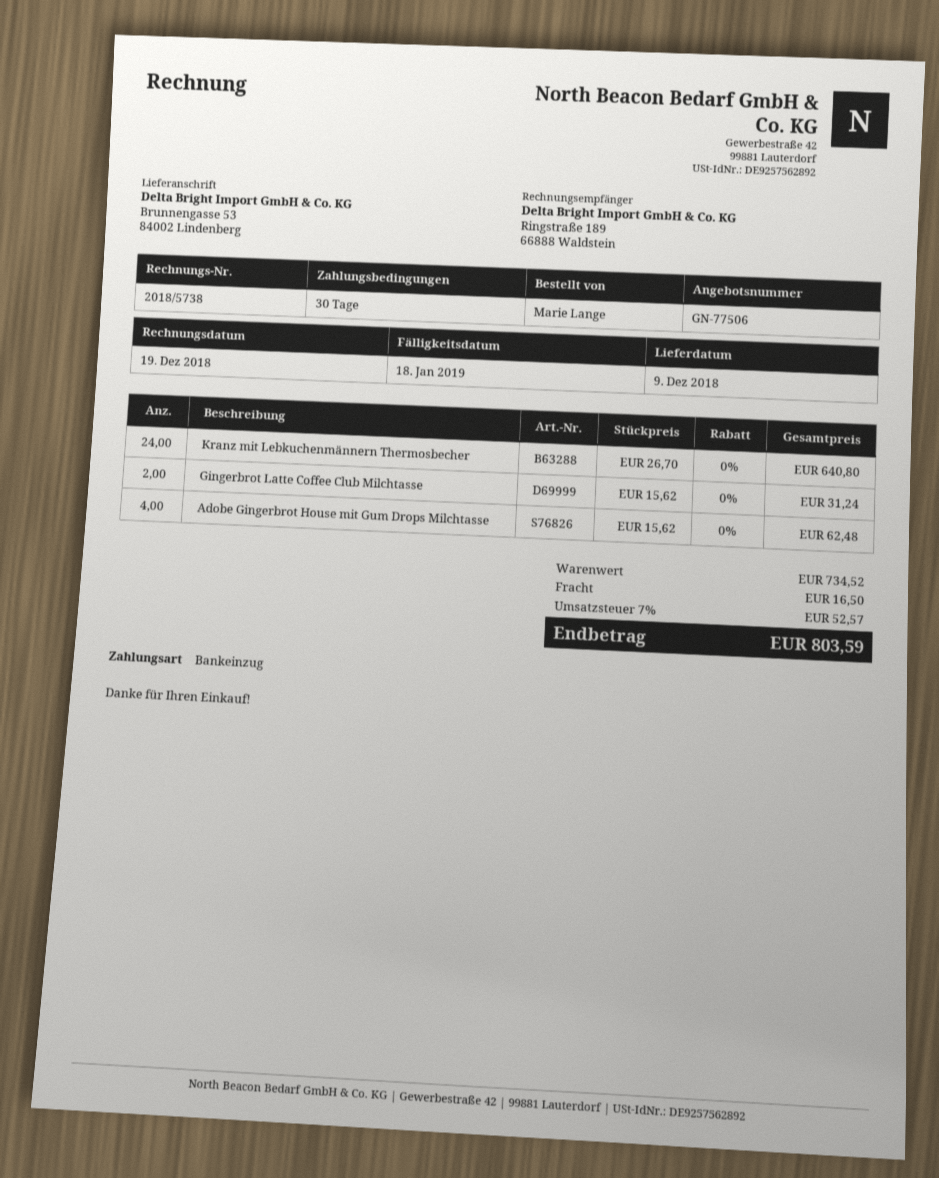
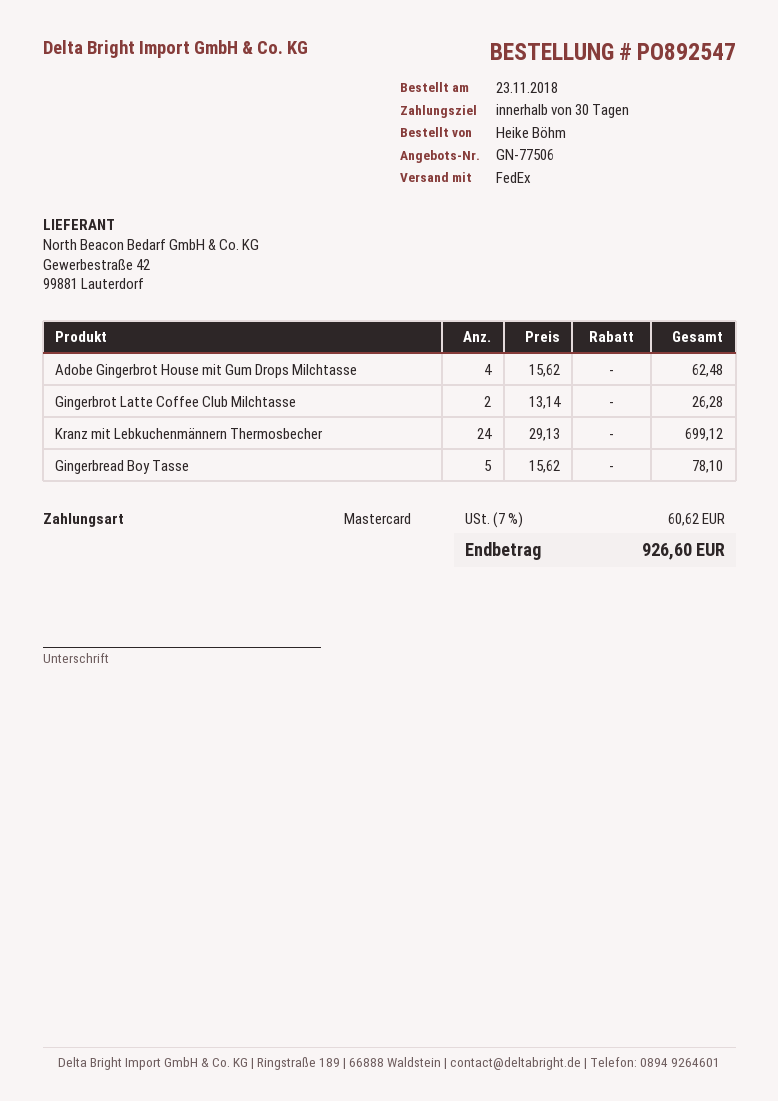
ordered by: Marie Lange -> Heike Böhm
payment method: direct debit -> Mastercard
Kranz mit Lebkuchenmännern Thermosbecher: 24 x 26.70 = 640.80 -> 24 x 29.13 = 699.12
Gingerbrot Latte Coffee Club Milchtasse: 2 x 15.62 = 31.24 -> 2 x 13.14 = 26.28
Gingerbread Boy Tasse: none -> 5 x 15.62 = 78.10
shipping: 16.50 -> none
tax: 7% = 52.57 -> 7% = 60.62
total: 803.59 -> 926.60

